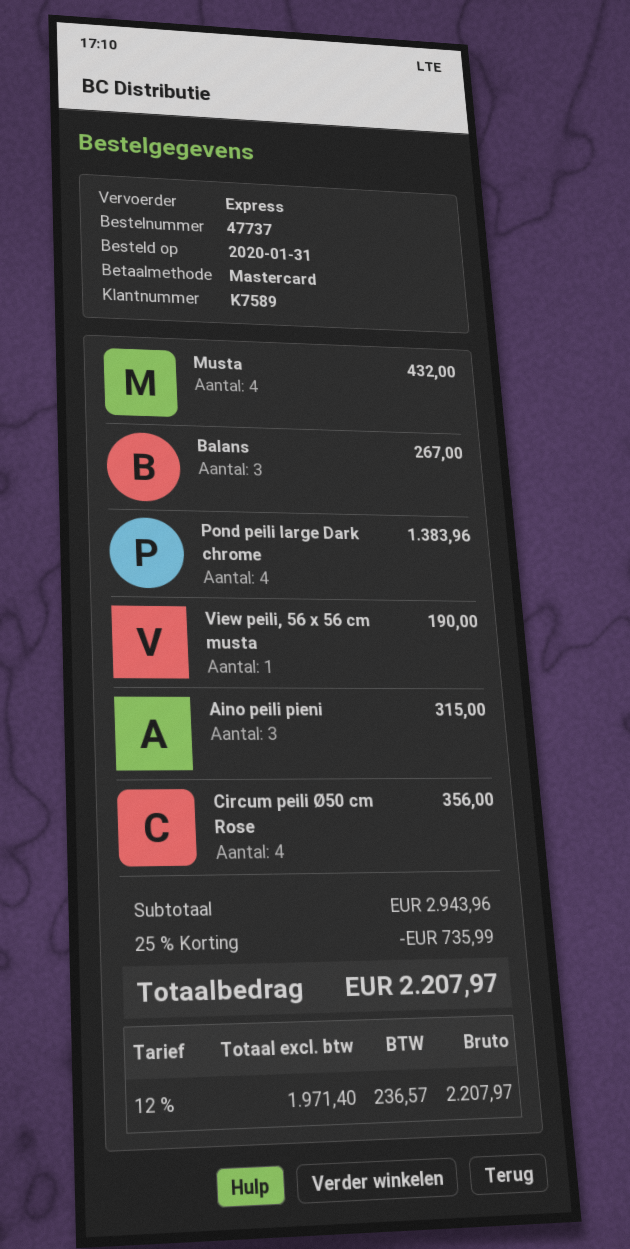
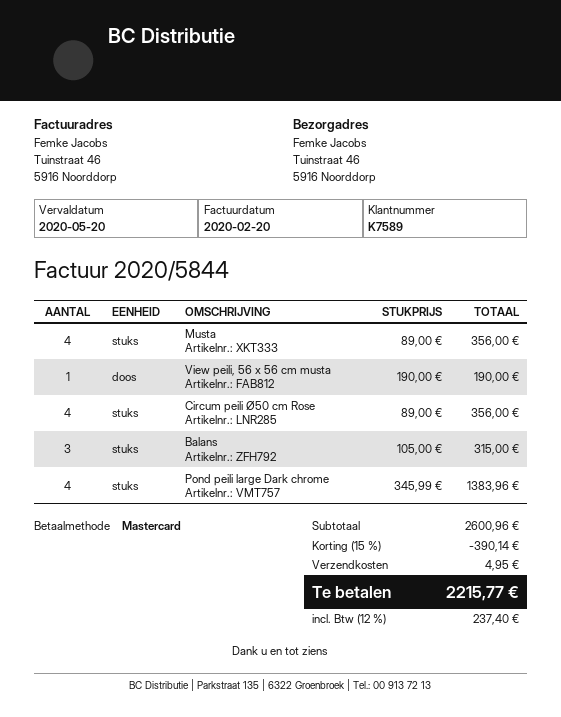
Musta: 4 for 432.00 -> 4 for 356.00
Balans: 3 for 267.00 -> 3 for 315.00
Aino peili pieni: 3 for 315.00 -> none
subtotal: 2943.96 -> 2600.96
discount: 25% = 735.99 -> 15% = 390.14
shipping: none -> 4.95
tax: 12% = 236.57 -> 12% = 237.40
total: 2207.97 -> 2215.77

